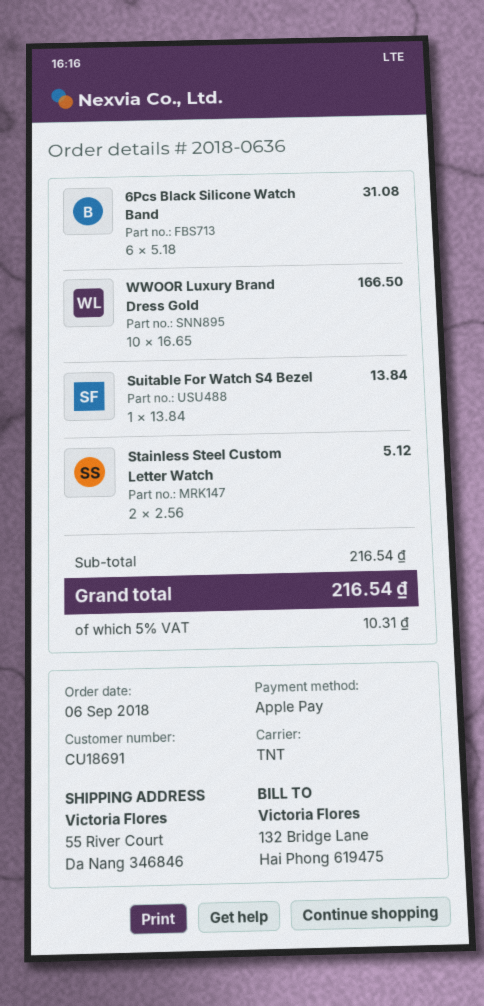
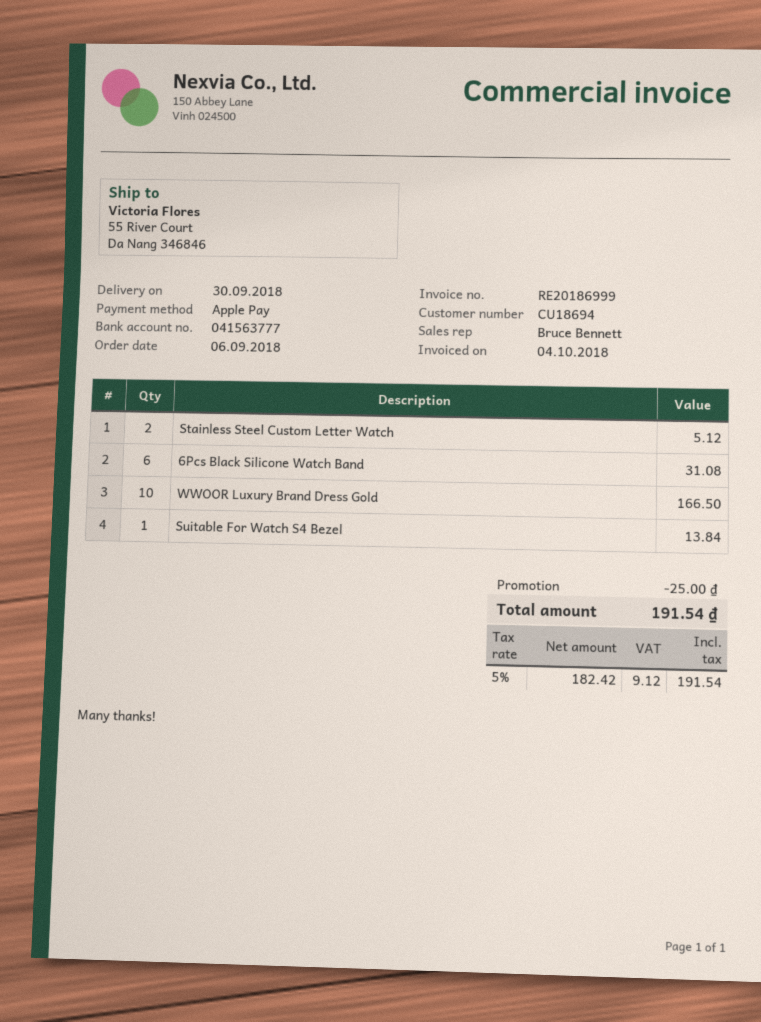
customer number: CU18691 -> CU18694
discount: none -> 25.00
tax: 5% = 10.31 -> 5% = 9.12
total: 216.54 -> 191.54

